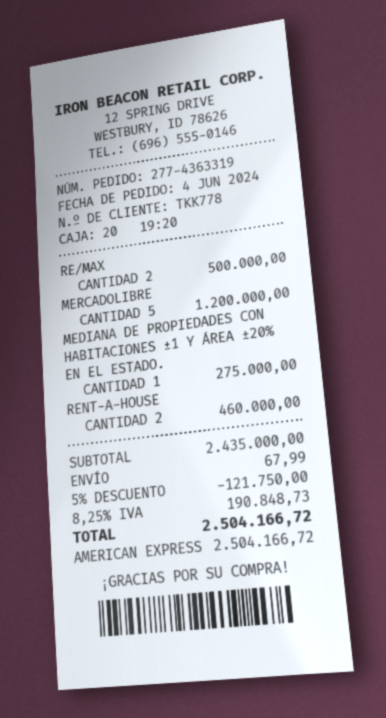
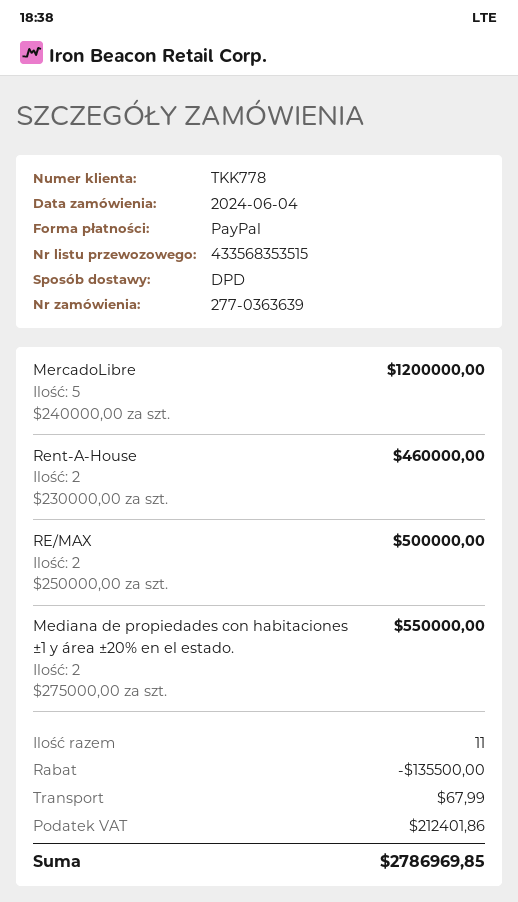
order number: 277-4363319 -> 277-0363639
payment method: American Express -> PayPal
MEDIANA DE PROPIEDADES CON HABITACIONES ±1 Y ÁREA ±20% EN EL ESTADO.: 1 for 275000.00 -> 2 for 550000.00
discount: 121750.00 -> 135500.00
tax: 190848.73 -> 212401.86
total: 2504166.72 -> 2786969.85

